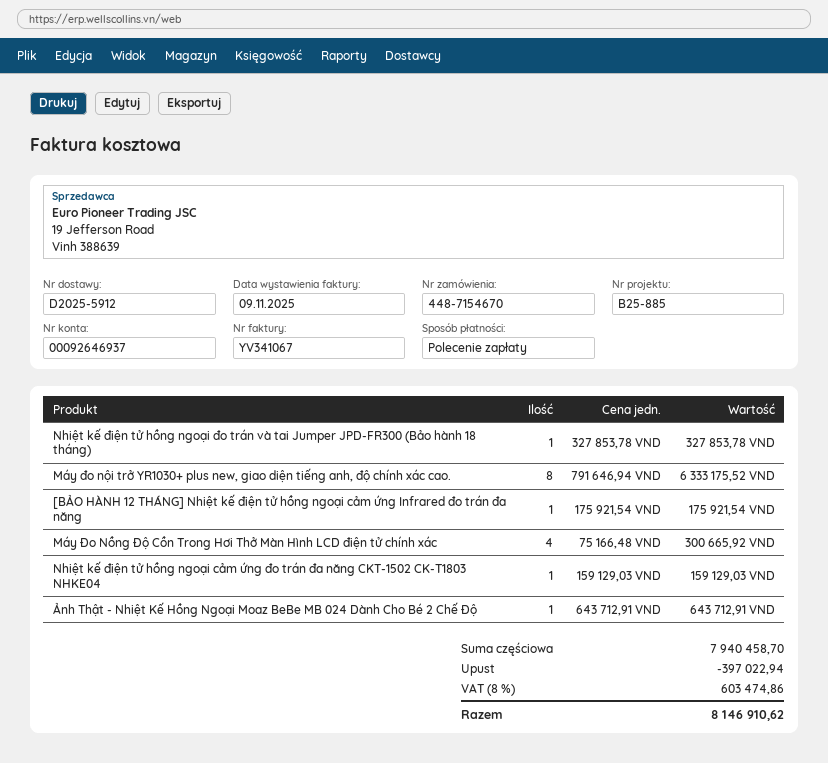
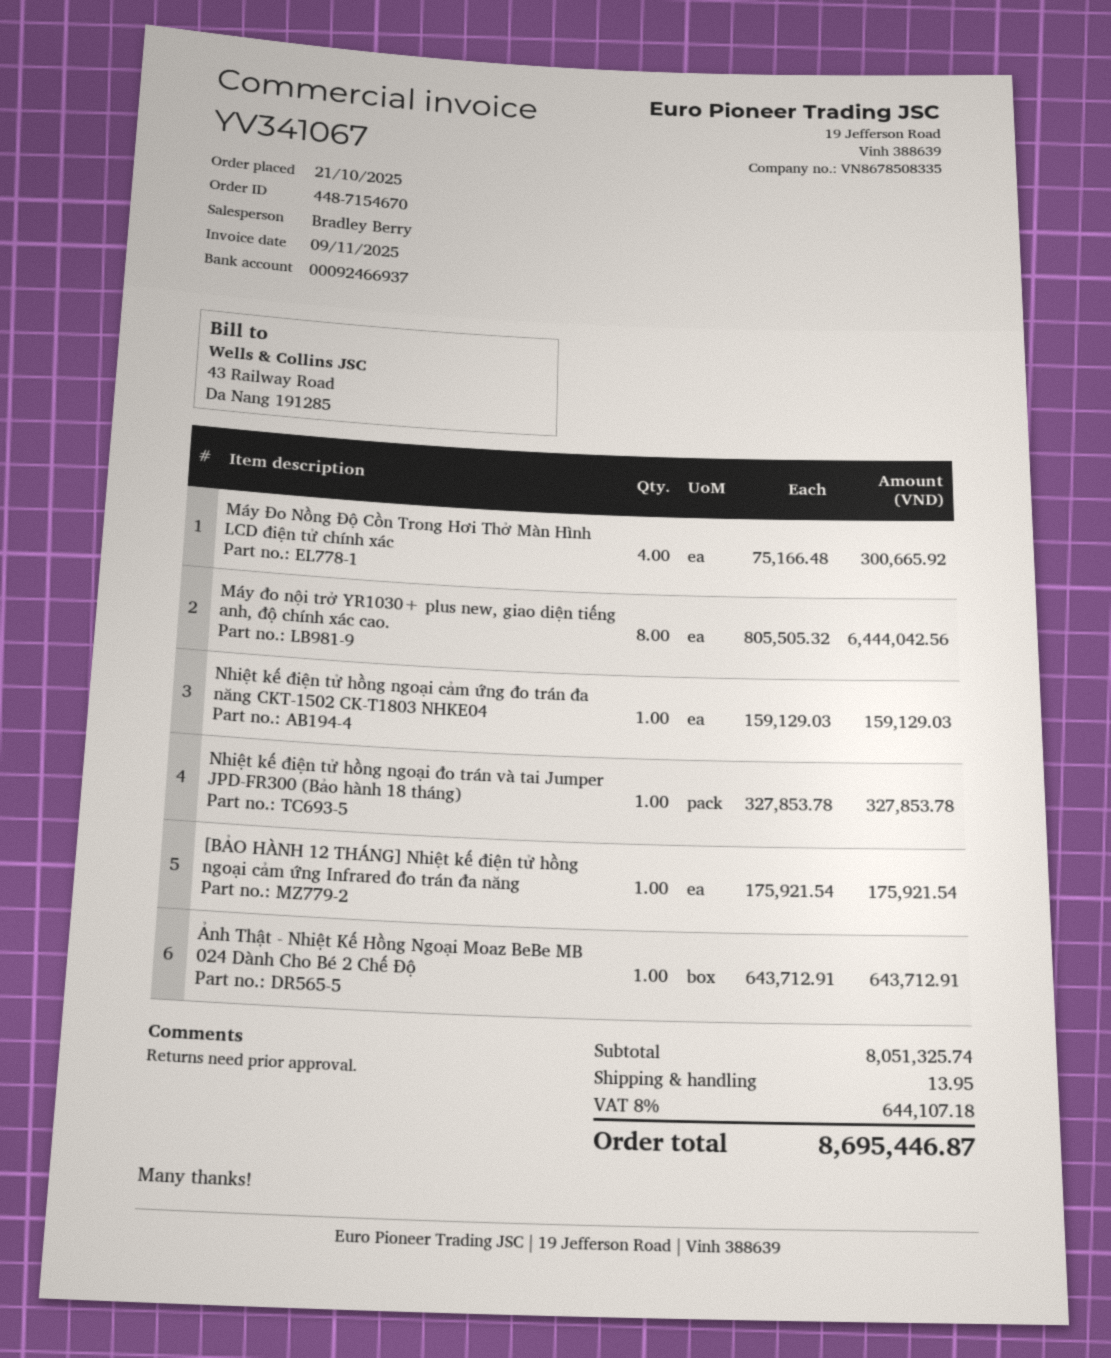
bank account: 00092646937 -> 00092466937
Máy đo nội trở YR1030+ plus new, giao diện tiếng anh, độ chính xác cao.: 8 x 791646.94 = 6333175.52 -> 8 x 805505.32 = 6444042.56
subtotal: 7940458.70 -> 8051325.74
discount: 397022.94 -> none
shipping: none -> 13.95
tax: 8% = 603474.86 -> 8% = 644107.18
total: 8146910.62 -> 8695446.87

